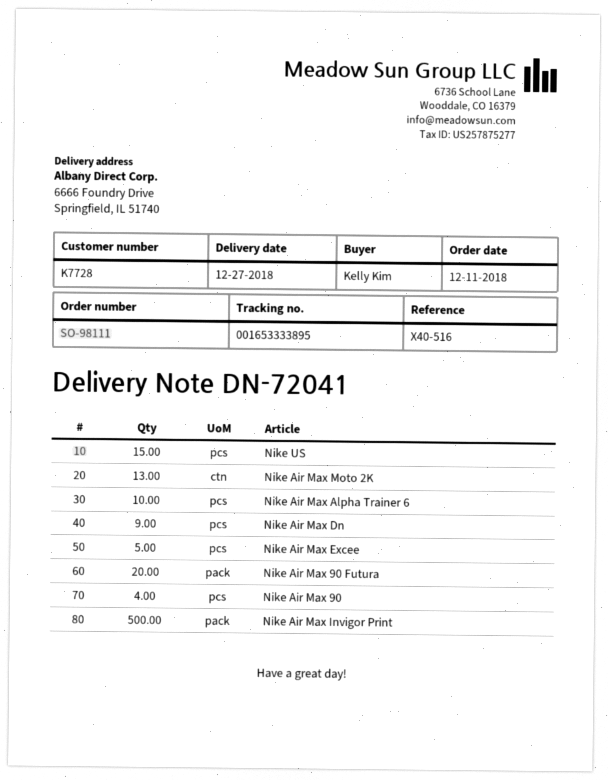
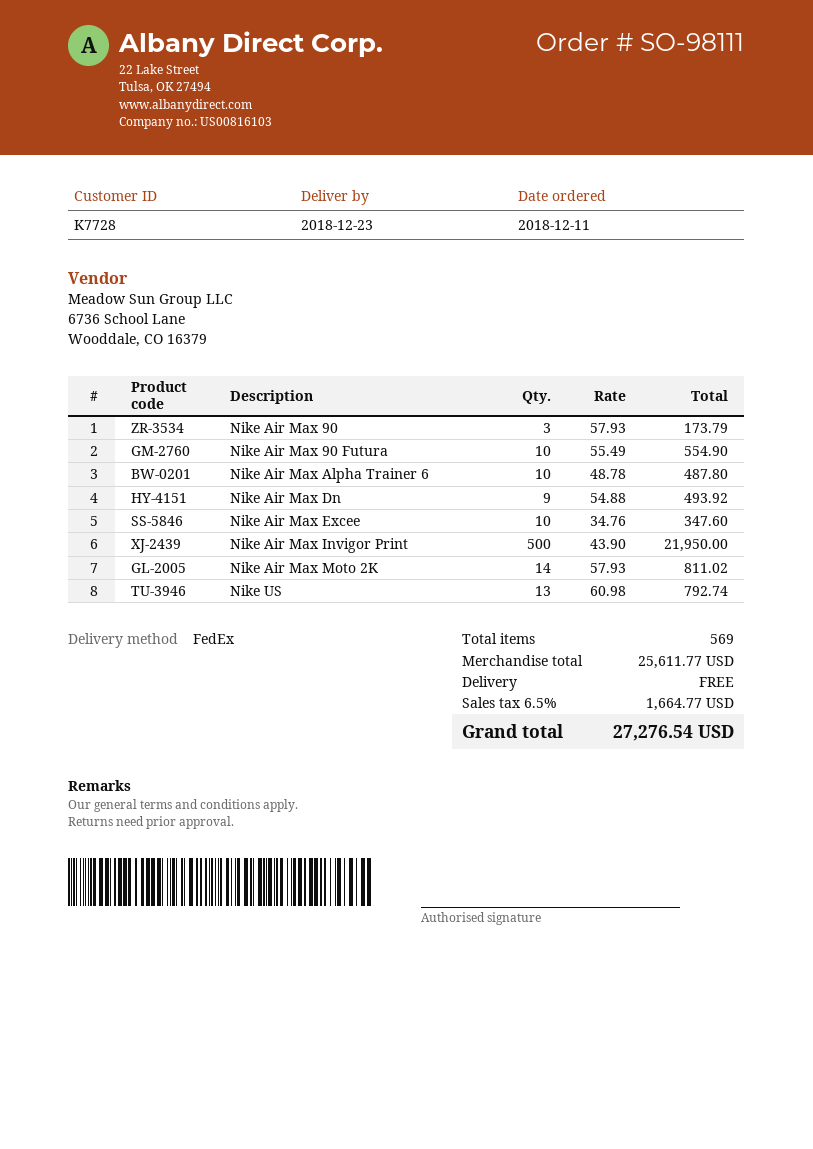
delivery date: 2018-12-27 -> 2018-12-23
Nike US: 15 -> 13
Nike Air Max Moto 2K: 13 -> 14
Nike Air Max Excee: 5 -> 10
Nike Air Max 90 Futura: 20 -> 10
Nike Air Max 90: 4 -> 3

